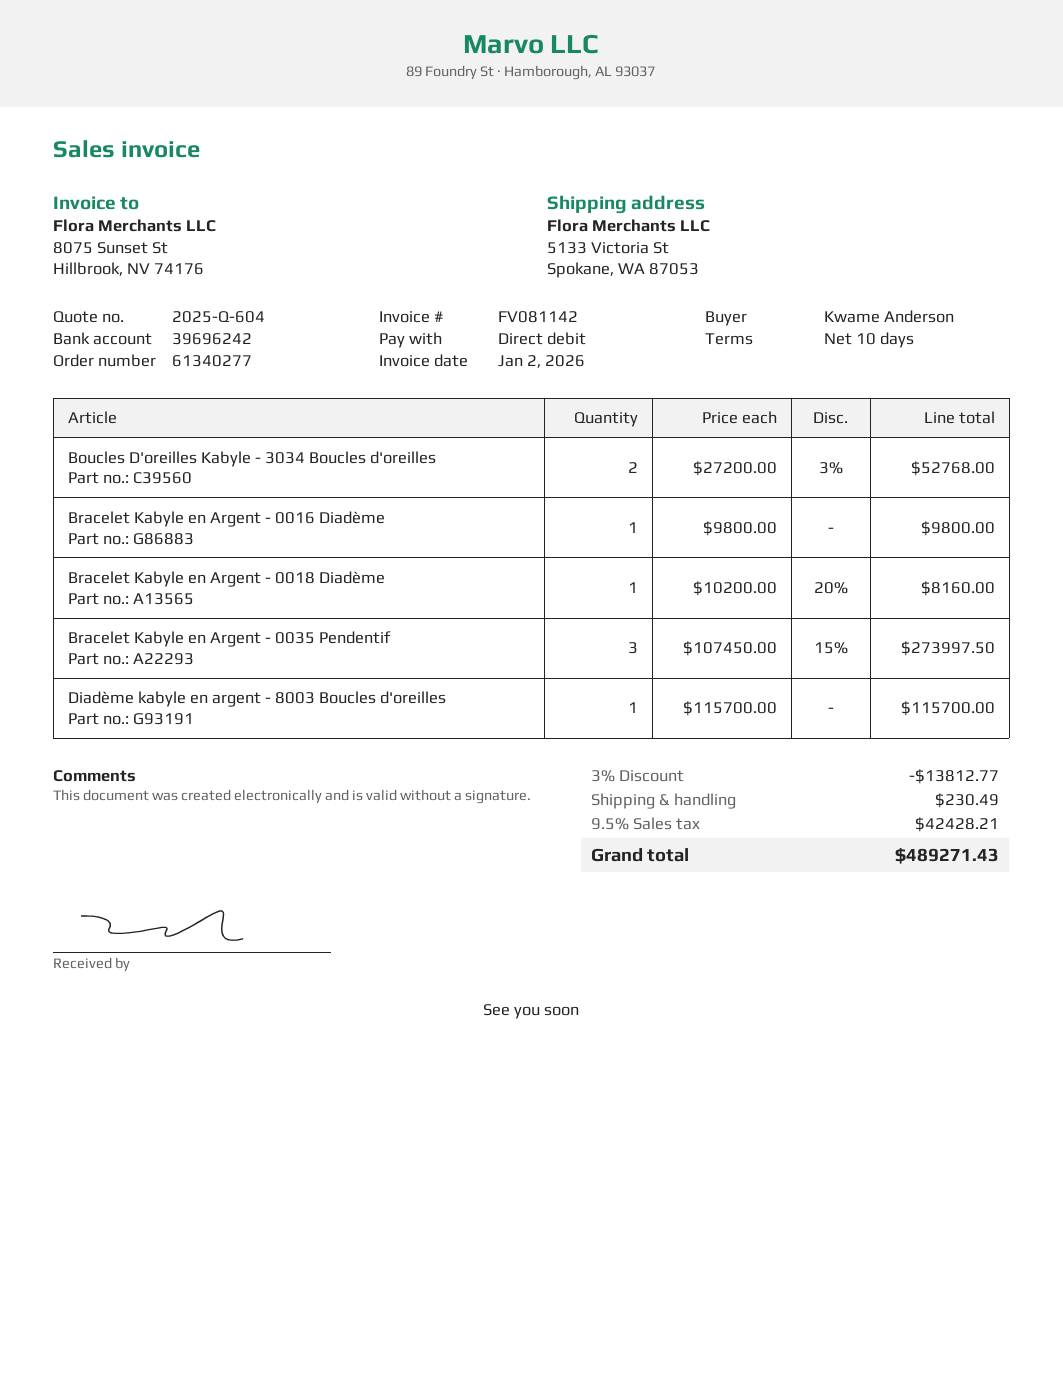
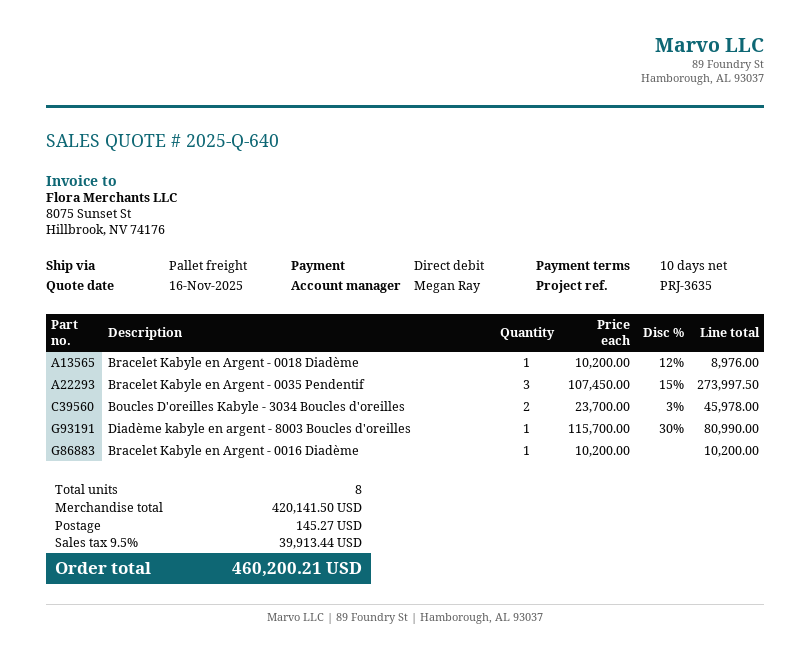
quote number: 2025-Q-604 -> 2025-Q-640
Boucles D'oreilles Kabyle - 3034 Boucles d'oreilles: 2 x 27200.00 - 3% = 52768.00 -> 2 x 23700.00 - 3% = 45978.00
Bracelet Kabyle en Argent - 0016 Diadème: 1 x 9800.00 = 9800.00 -> 1 x 10200.00 = 10200.00
Bracelet Kabyle en Argent - 0018 Diadème: 1 x 10200.00 - 20% = 8160.00 -> 1 x 10200.00 - 12% = 8976.00
Diadème kabyle en argent - 8003 Boucles d'oreilles: 1 x 115700.00 = 115700.00 -> 1 x 115700.00 - 30% = 80990.00
discount: 3% = 13812.77 -> none
shipping: 230.49 -> 145.27
tax: 9.5% = 42428.21 -> 9.5% = 39913.44
total: 489271.43 -> 460200.21

